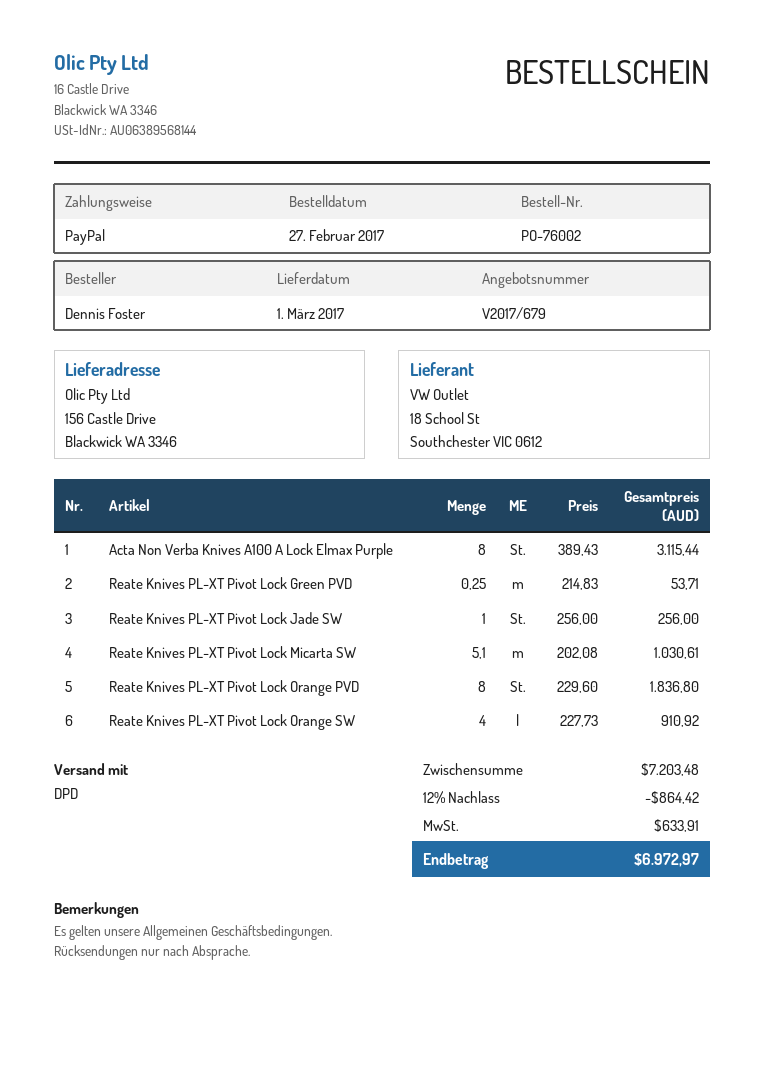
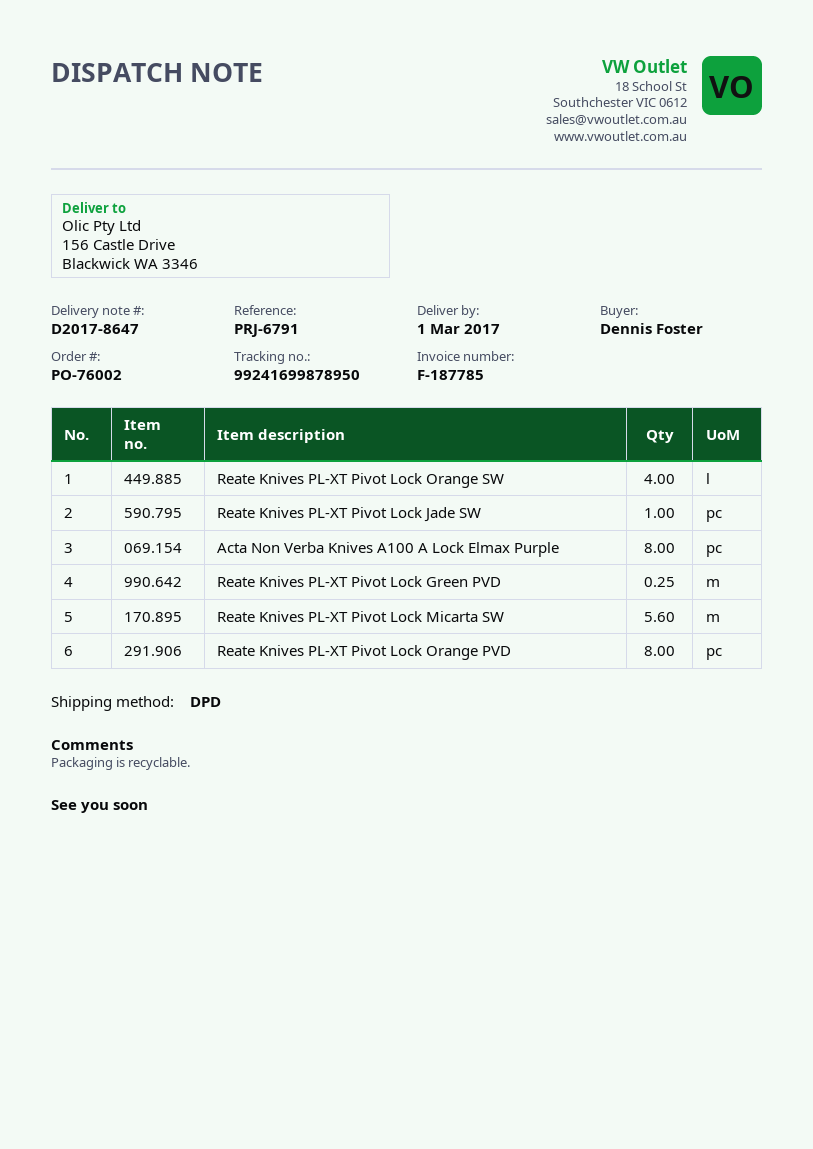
Reate Knives PL-XT Pivot Lock Micarta SW: 5.1 -> 5.6

